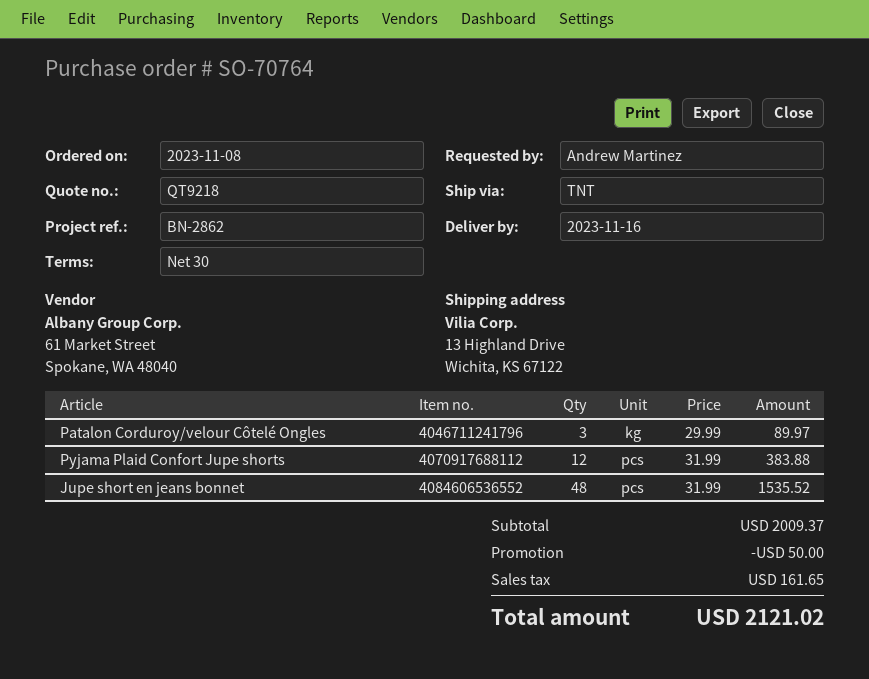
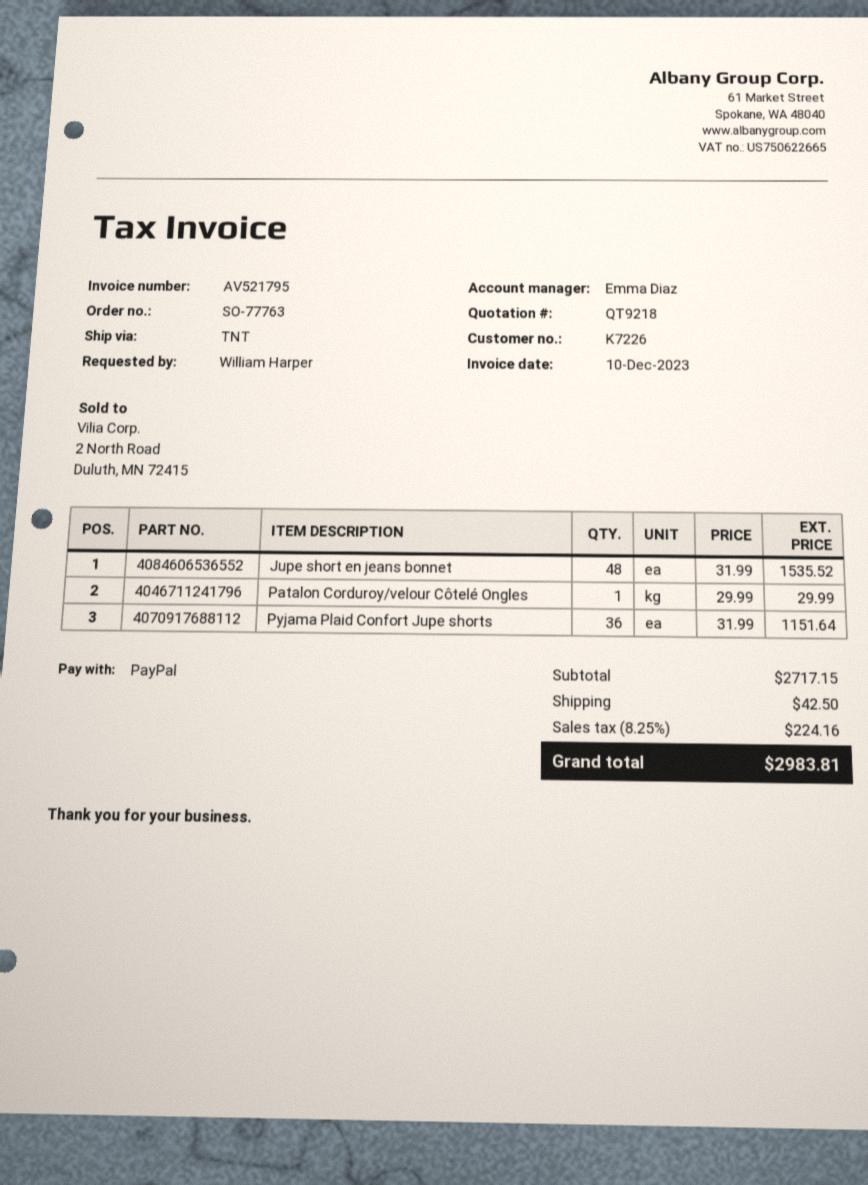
order number: SO-70764 -> SO-77763
ordered by: Andrew Martinez -> William Harper
Patalon Corduroy/velour Côtelé Ongles: 3 x 29.99 = 89.97 -> 1 x 29.99 = 29.99
Pyjama Plaid Confort Jupe shorts: 12 x 31.99 = 383.88 -> 36 x 31.99 = 1151.64
subtotal: 2009.37 -> 2717.15
discount: 50.00 -> none
shipping: none -> 42.50
tax: 161.65 -> 224.16
total: 2121.02 -> 2983.81

